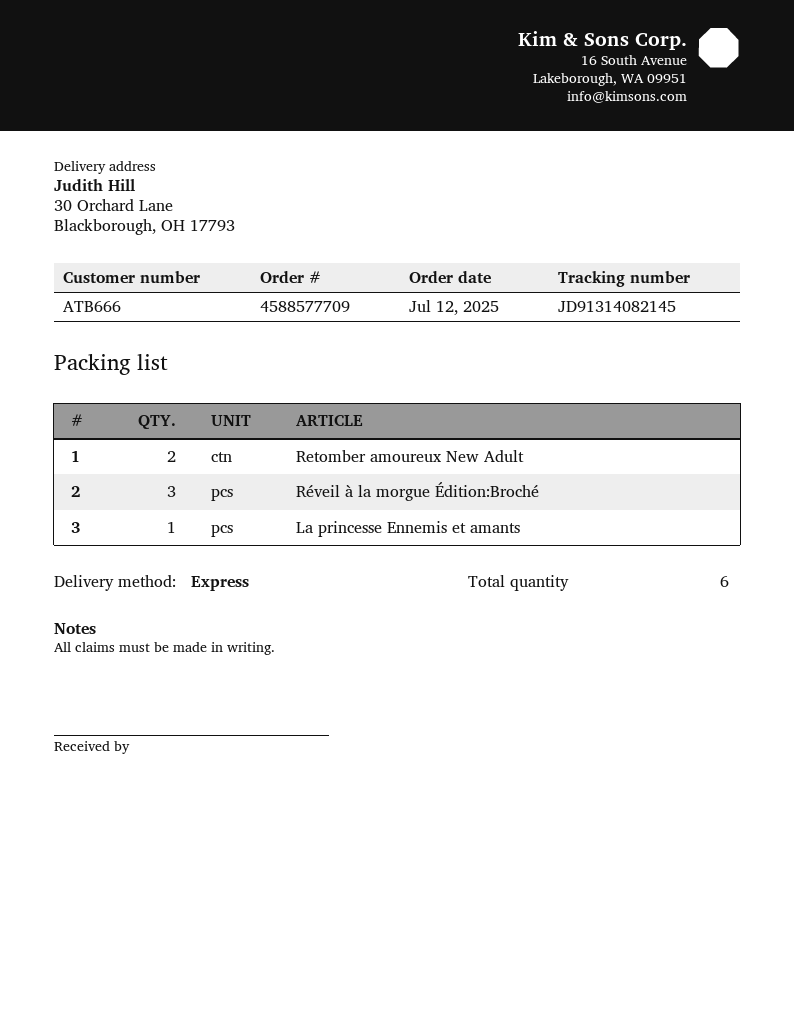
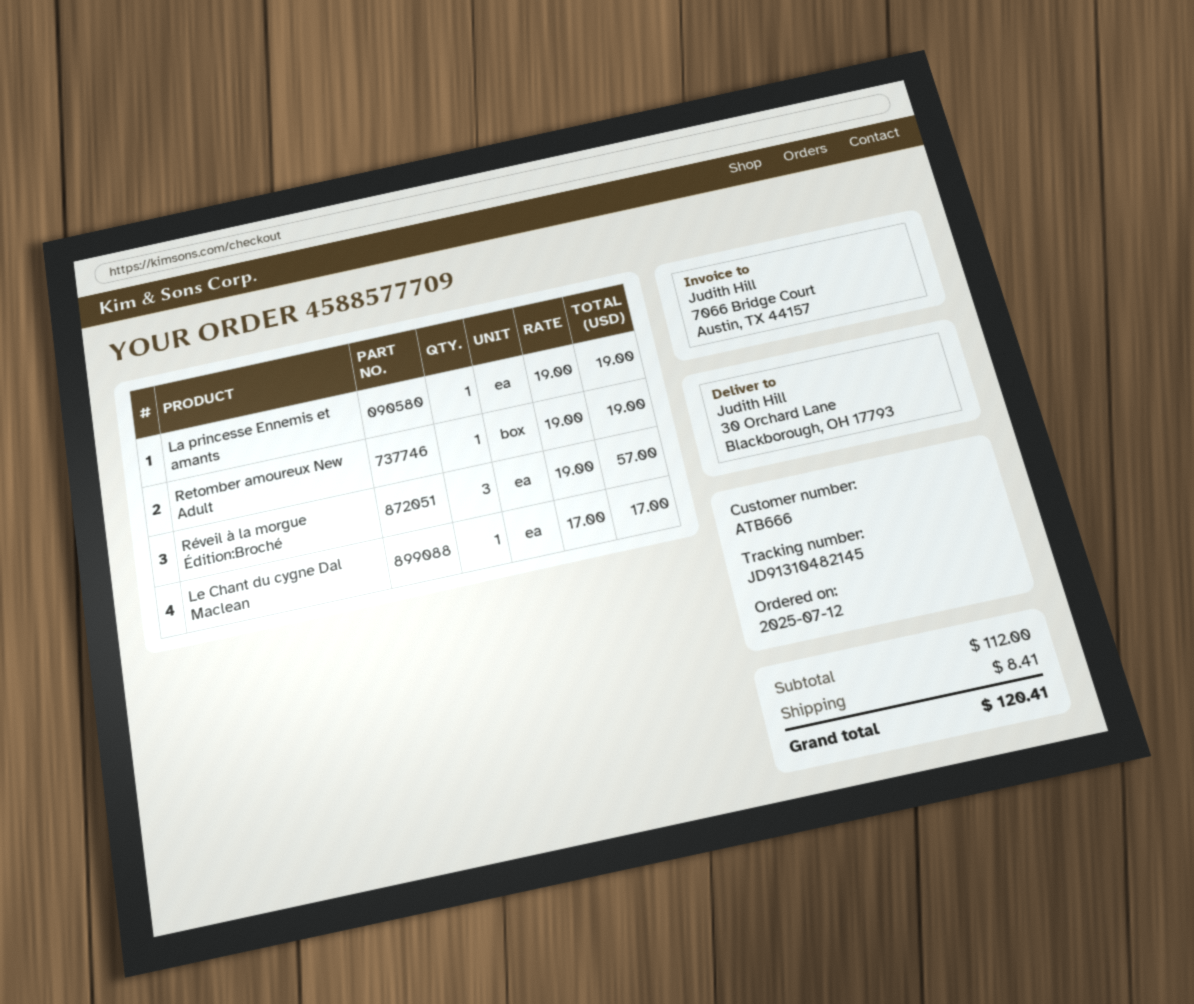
tracking number: JD91314082145 -> JD91310482145
Retomber amoureux New Adult: 2 -> 1
Le Chant du cygne Dal Maclean: none -> 1

